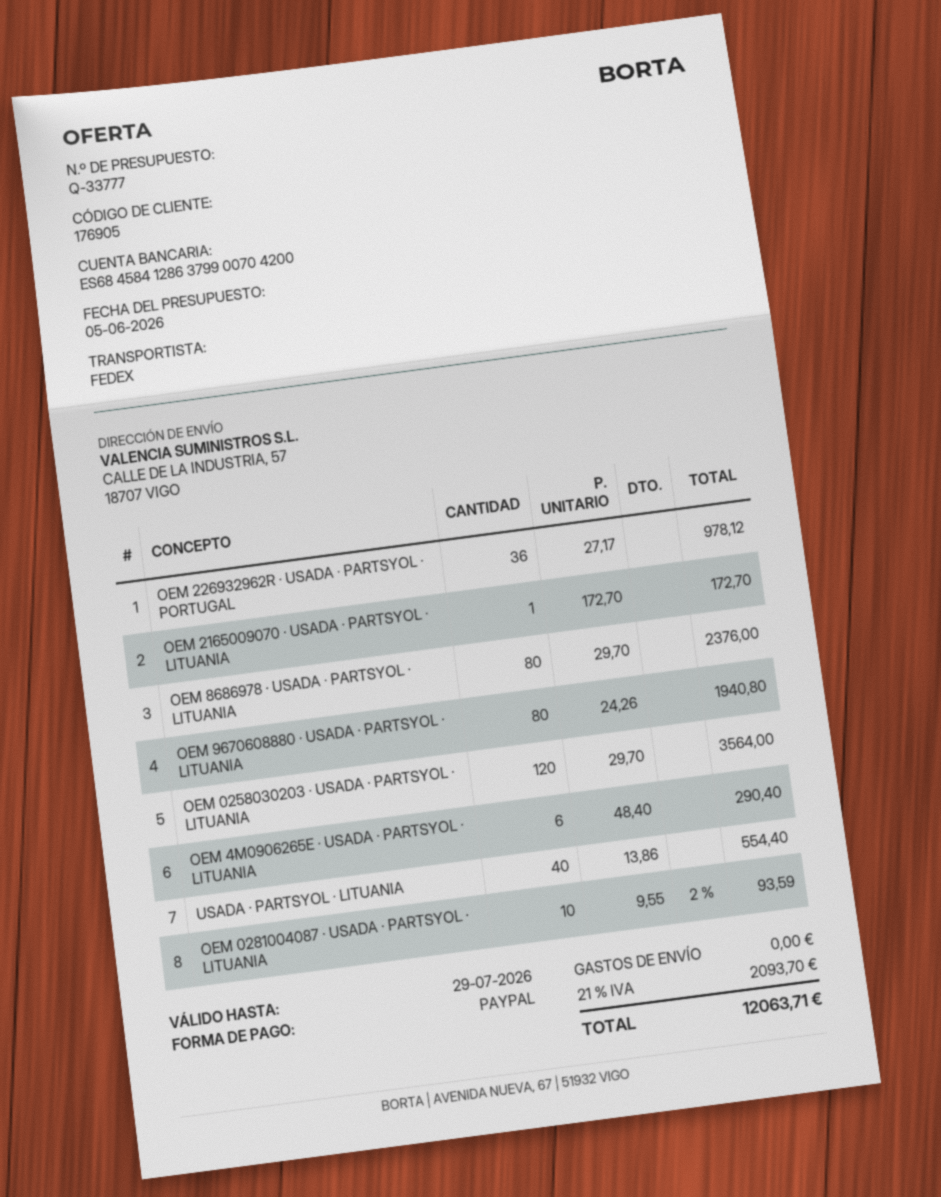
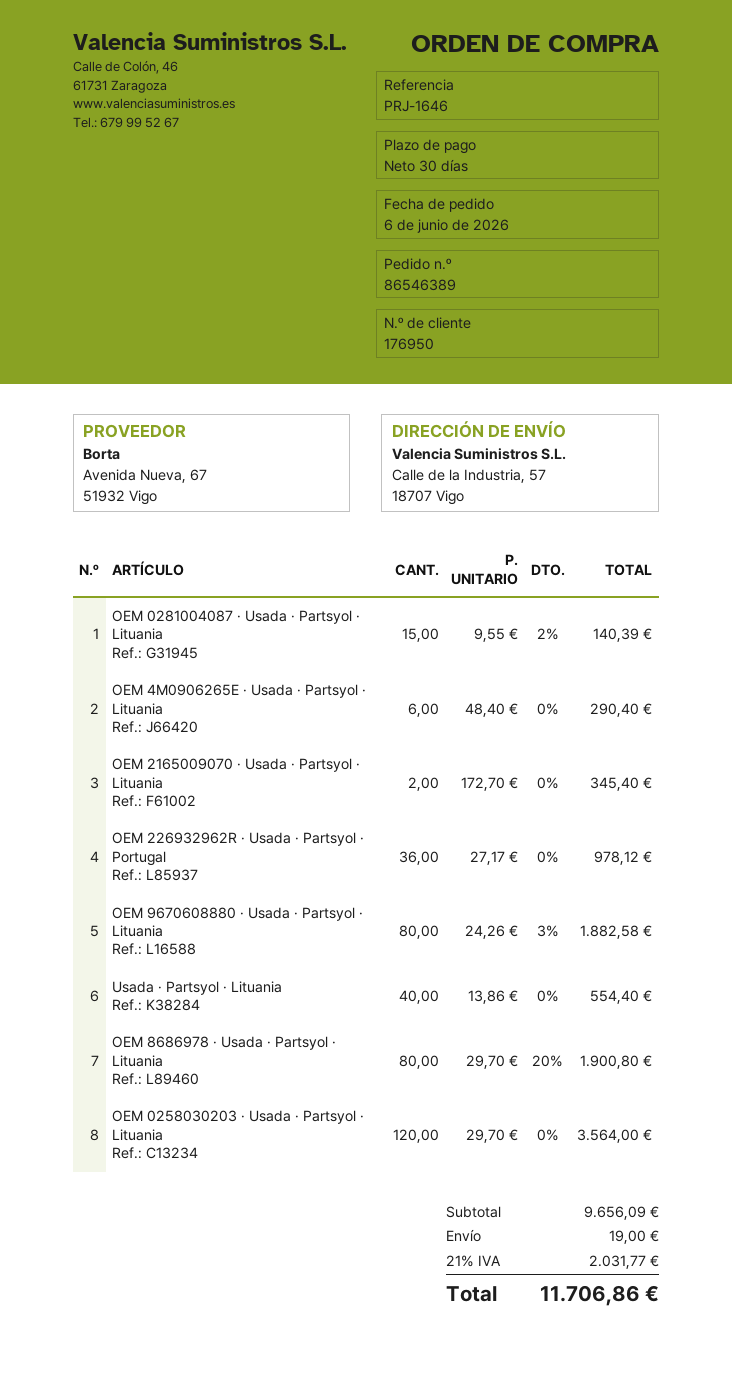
customer number: 176905 -> 176950
OEM 2165009070 · USADA · PARTSYOL · LITUANIA: 1 x 172.70 = 172.70 -> 2 x 172.70 = 345.40
OEM 8686978 · USADA · PARTSYOL · LITUANIA: 80 x 29.70 = 2376.00 -> 80 x 29.70 - 20% = 1900.80
OEM 9670608880 · USADA · PARTSYOL · LITUANIA: 80 x 24.26 = 1940.80 -> 80 x 24.26 - 3% = 1882.58
OEM 0281004087 · USADA · PARTSYOL · LITUANIA: 10 x 9.55 - 2% = 93.59 -> 15 x 9.55 - 2% = 140.39
shipping: 0.00 -> 19.00
tax: 21% = 2093.70 -> 21% = 2031.77
total: 12063.71 -> 11706.86

